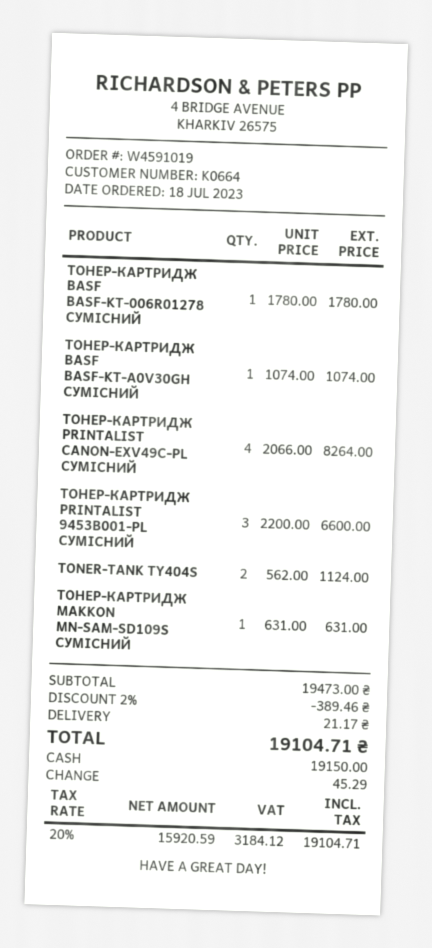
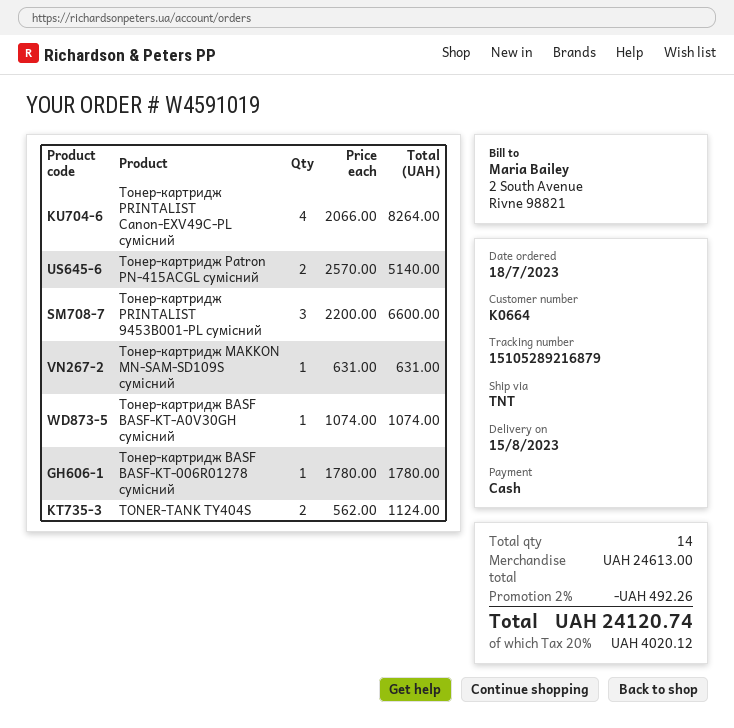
Тонер-картридж Patron PN-415ACGL сумісний: none -> 2 x 2570.00 = 5140.00
subtotal: 19473.00 -> 24613.00
discount: 2% = 389.46 -> 2% = 492.26
shipping: 21.17 -> none
tax: 20% = 3184.12 -> 20% = 4020.12
total: 19104.71 -> 24120.74

